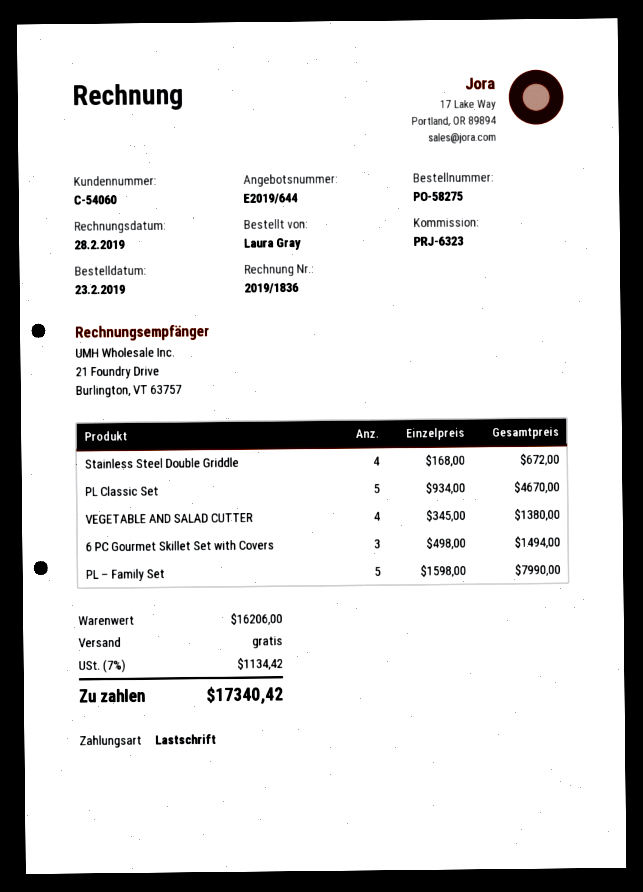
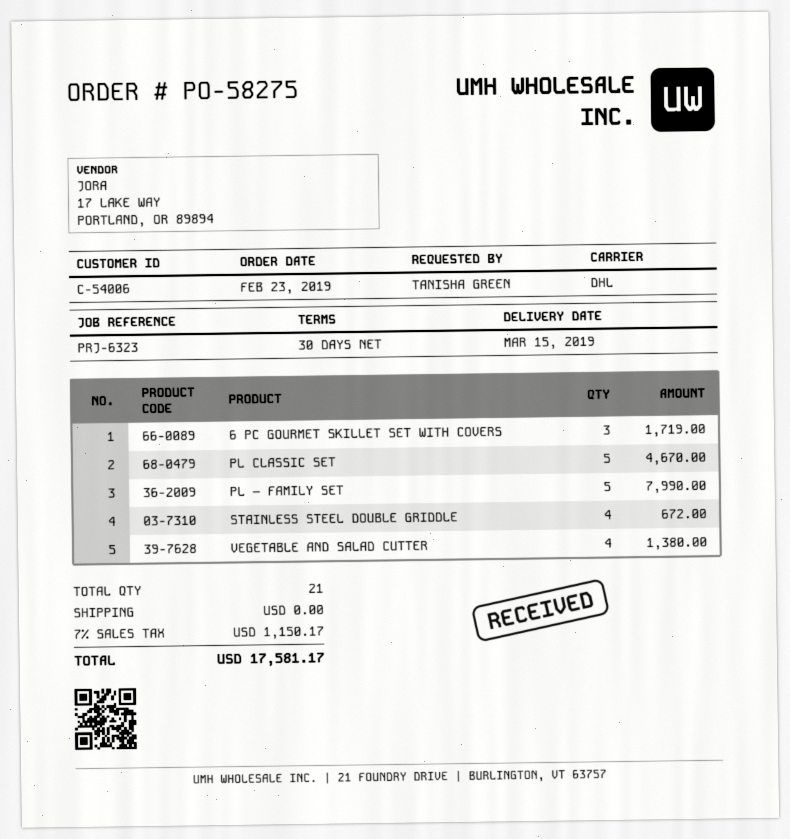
customer number: C-54060 -> C-54006
ordered by: Laura Gray -> TANISHA GREEN
6 PC Gourmet Skillet Set with Covers: 3 for 1494.00 -> 3 for 1719.00
tax: 7% = 1134.42 -> 7% = 1150.17
total: 17340.42 -> 17581.17

